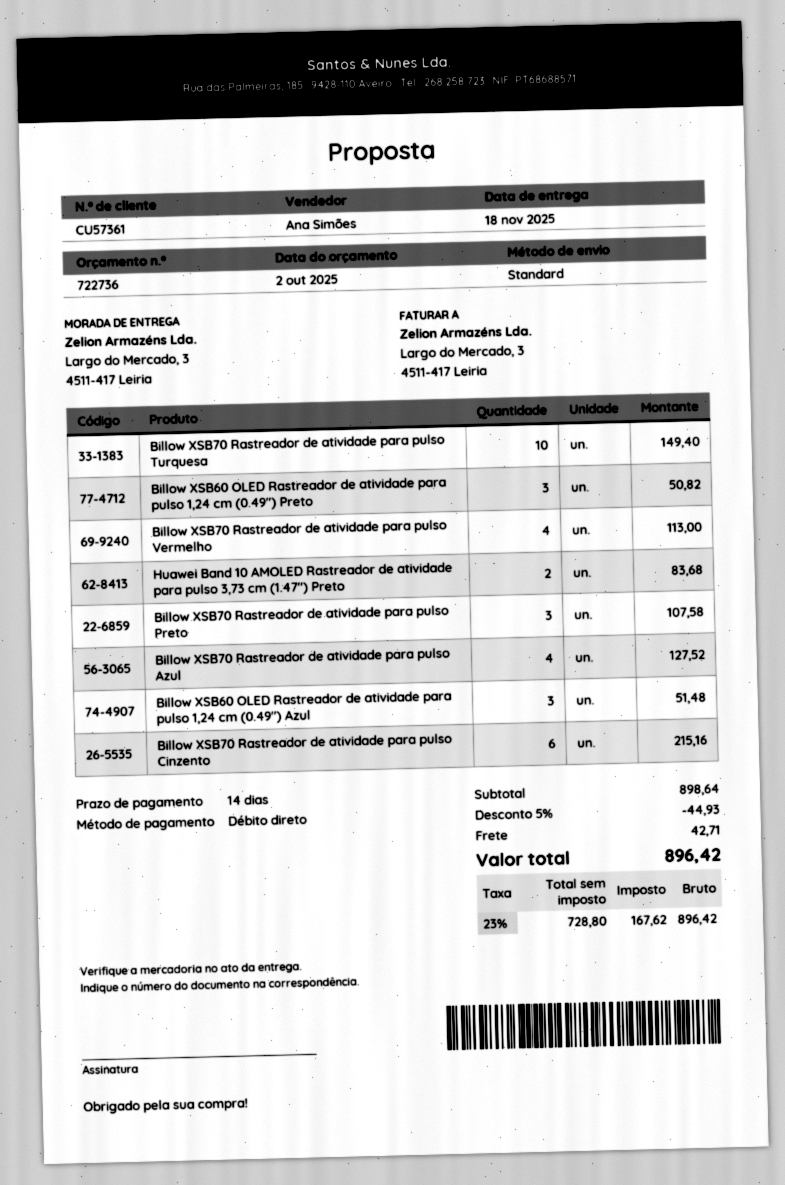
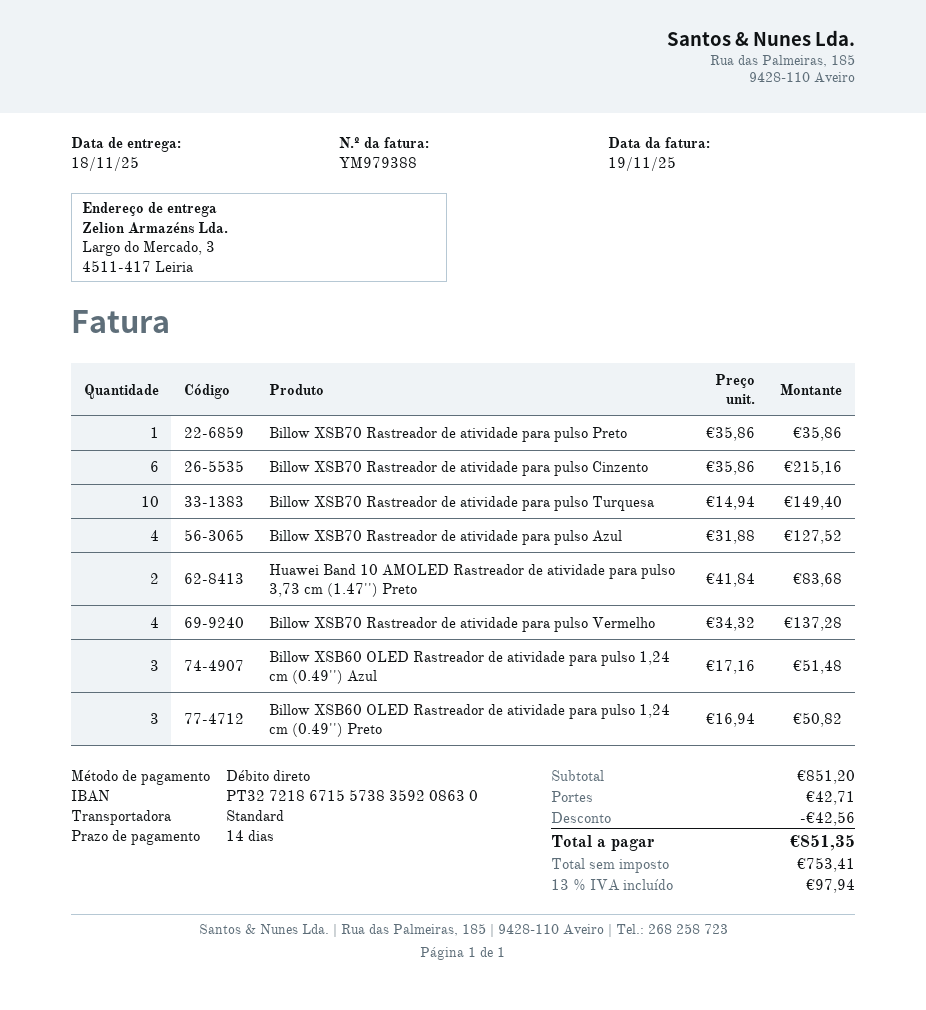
Billow XSB70 Rastreador de atividade para pulso Vermelho: 4 for 113.00 -> 4 for 137.28
Billow XSB70 Rastreador de atividade para pulso Preto: 3 for 107.58 -> 1 for 35.86
subtotal: 898.64 -> 851.20
discount: 44.93 -> 42.56
net: 728.80 -> 753.41
tax: 23% = 167.62 -> 13% = 97.94
total: 896.42 -> 851.35

